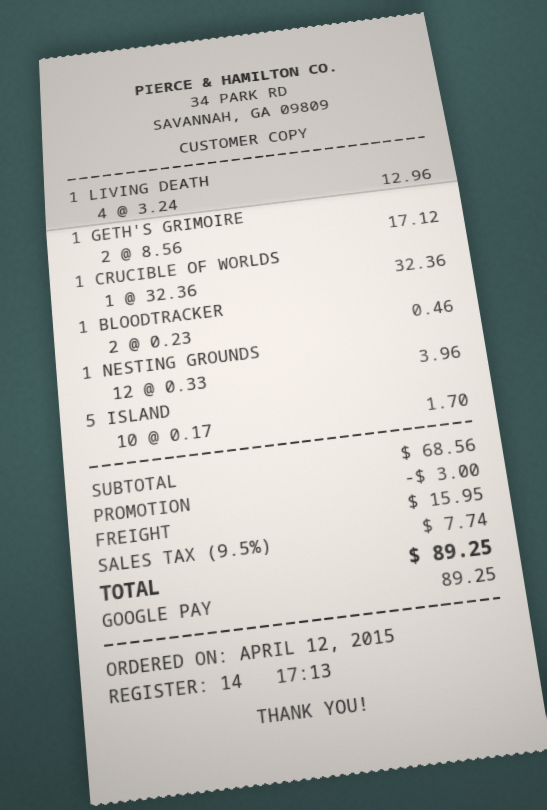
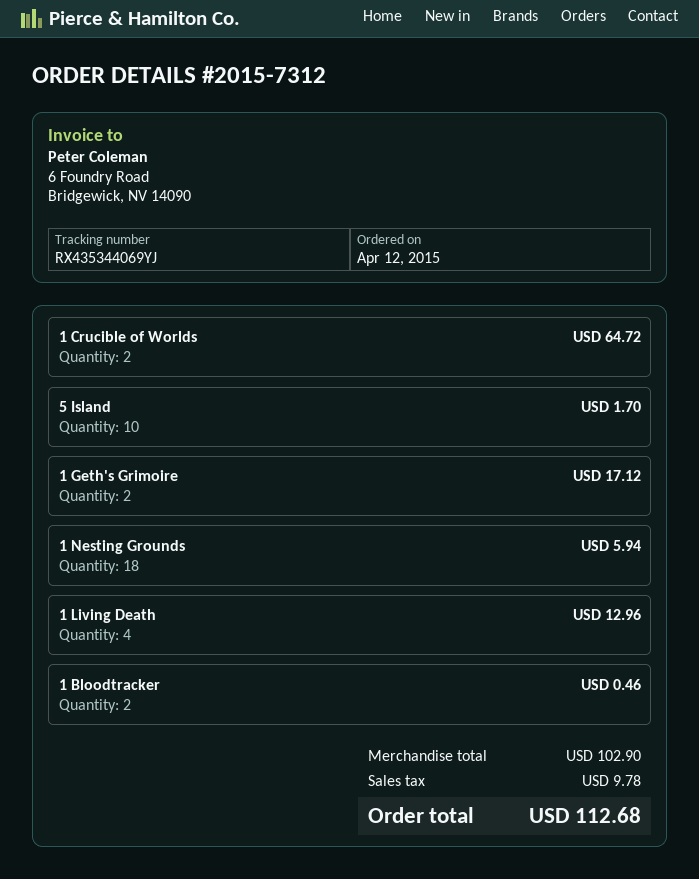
1 CRUCIBLE OF WORLDS: 1 for 32.36 -> 2 for 64.72
1 NESTING GROUNDS: 12 for 3.96 -> 18 for 5.94
subtotal: 68.56 -> 102.90
discount: 3.00 -> none
shipping: 15.95 -> none
tax: 7.74 -> 9.78
total: 89.25 -> 112.68

